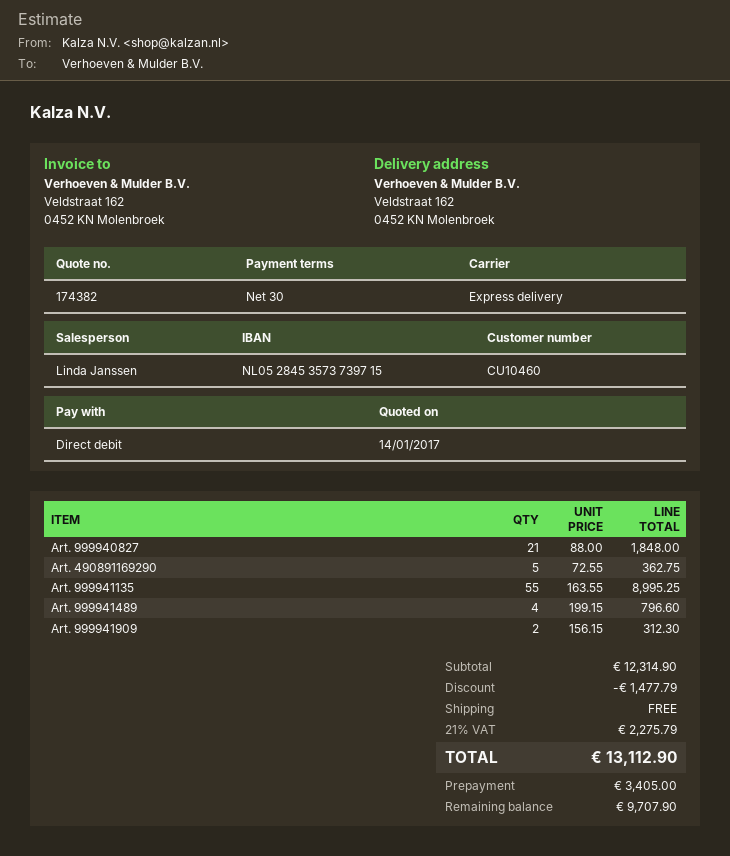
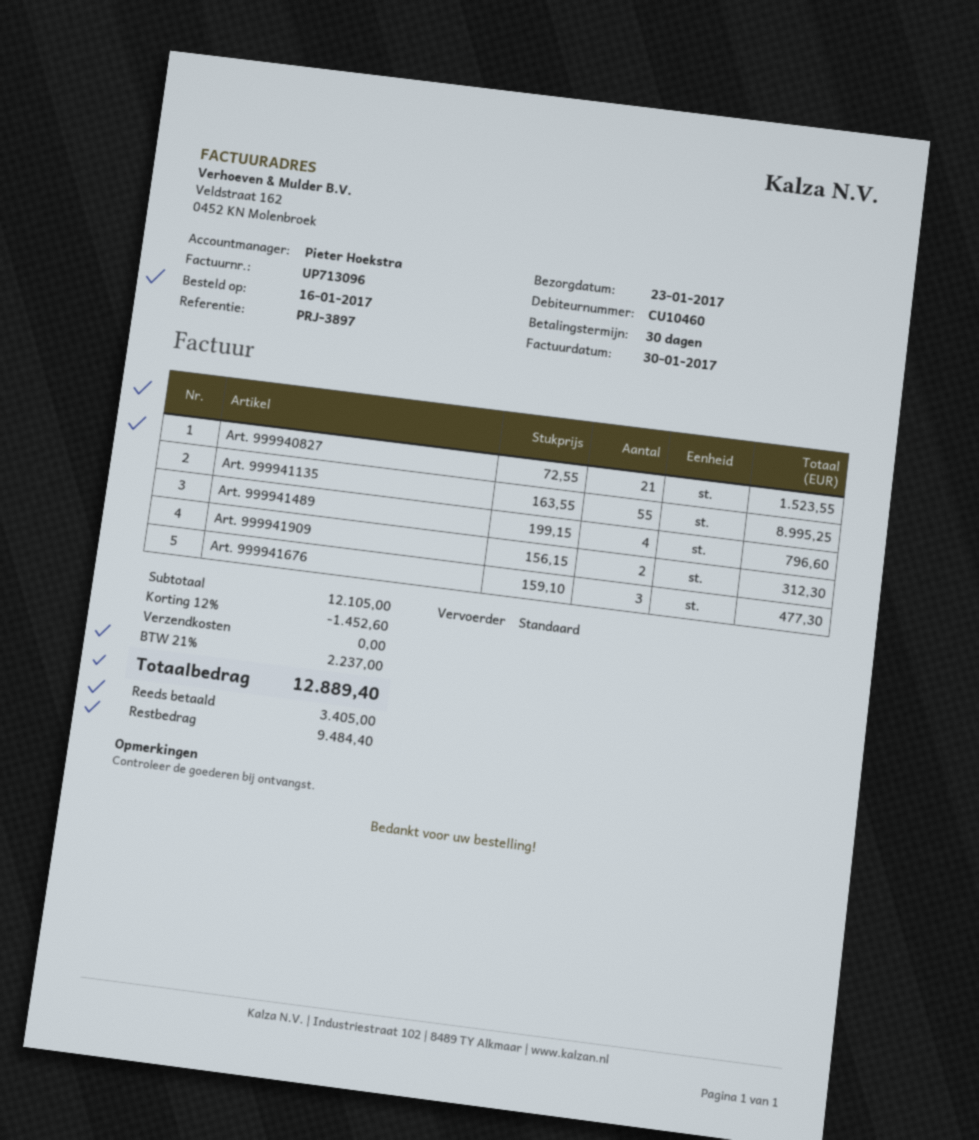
sales rep: Linda Janssen -> Pieter Hoekstra
shipping method: express -> standard
Art. 999940827: 21 x 88.00 = 1848.00 -> 21 x 72.55 = 1523.55
Art. 490891169290: 5 x 72.55 = 362.75 -> none
Art. 999941676: none -> 3 x 159.10 = 477.30
subtotal: 12314.90 -> 12105.00
discount: 1477.79 -> 1452.60
tax: 21% = 2275.79 -> 21% = 2237.00
total: 13112.90 -> 12889.40
balance: 9707.90 -> 9484.40

